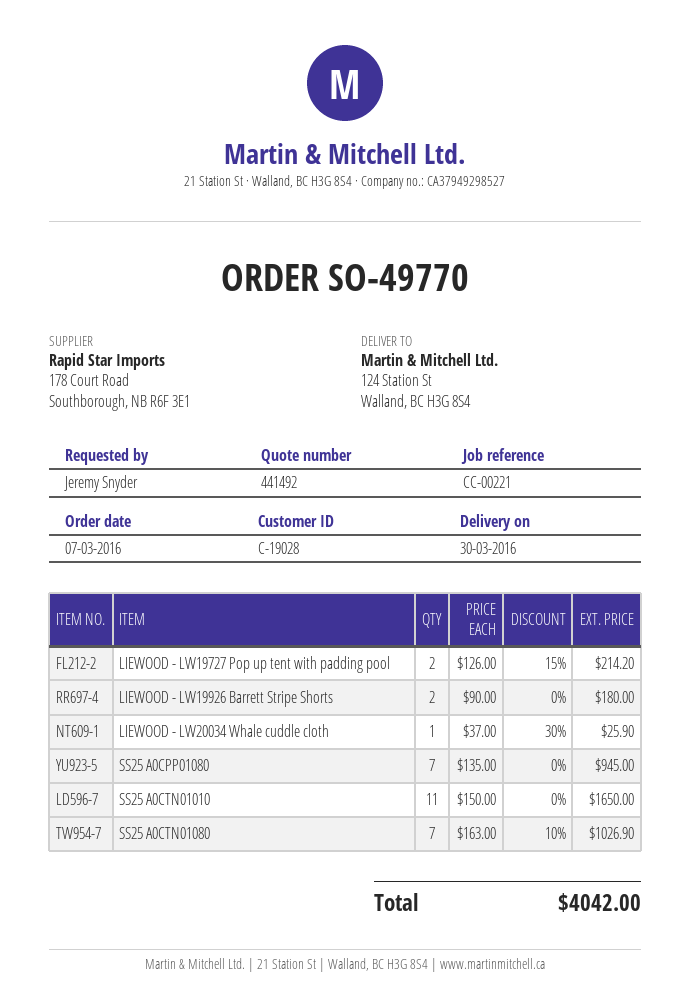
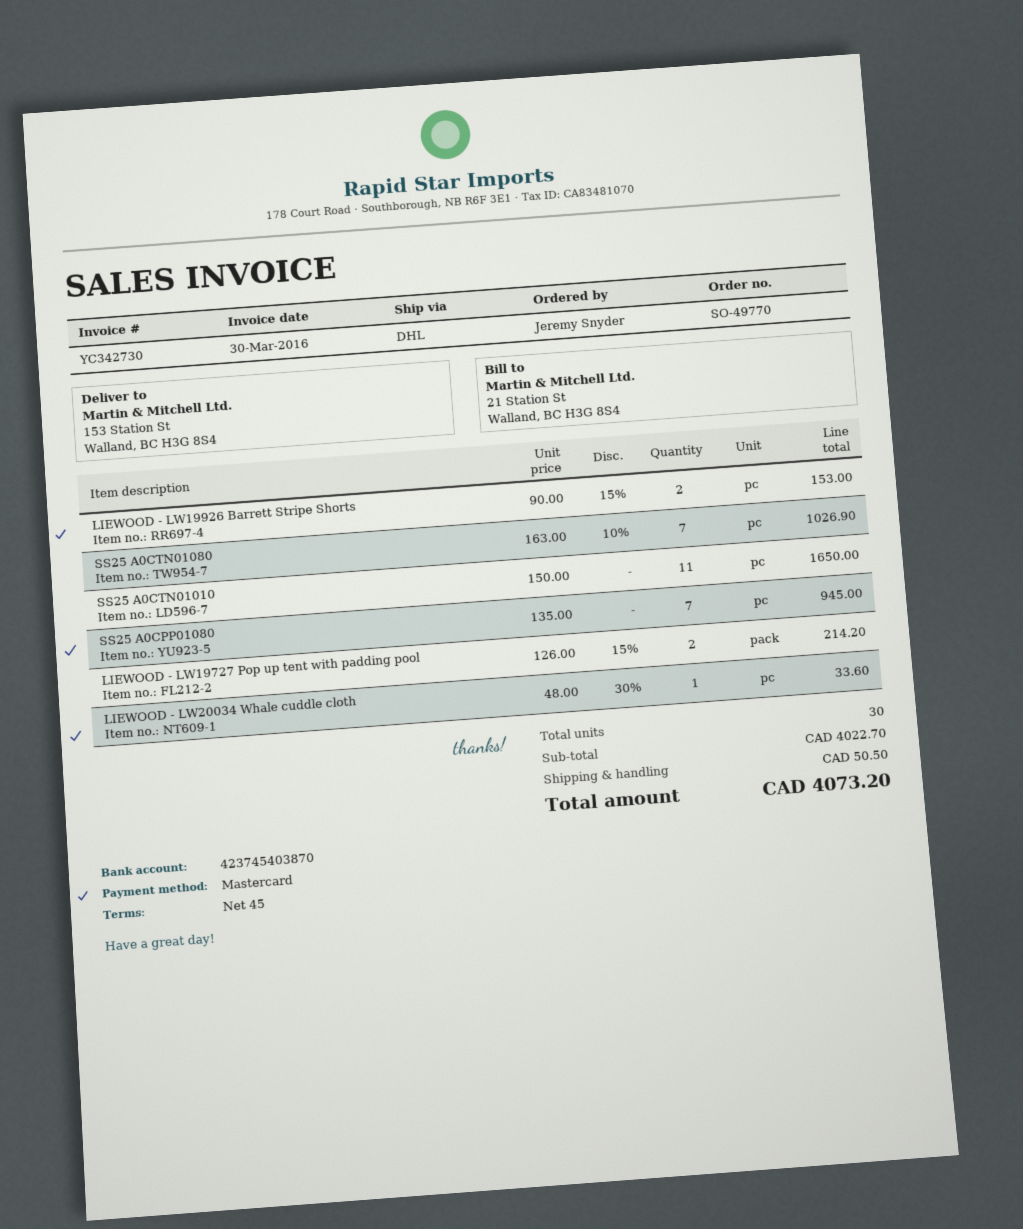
ship to: 124 Station St, Walland, BC H3G 8S4 -> 153 Station St, Walland, BC H3G 8S4
LIEWOOD - LW19926 Barrett Stripe Shorts: 2 x 90.00 = 180.00 -> 2 x 90.00 - 15% = 153.00
LIEWOOD - LW20034 Whale cuddle cloth: 1 x 37.00 - 30% = 25.90 -> 1 x 48.00 - 30% = 33.60
shipping: none -> 50.50
total: 4042.00 -> 4073.20

